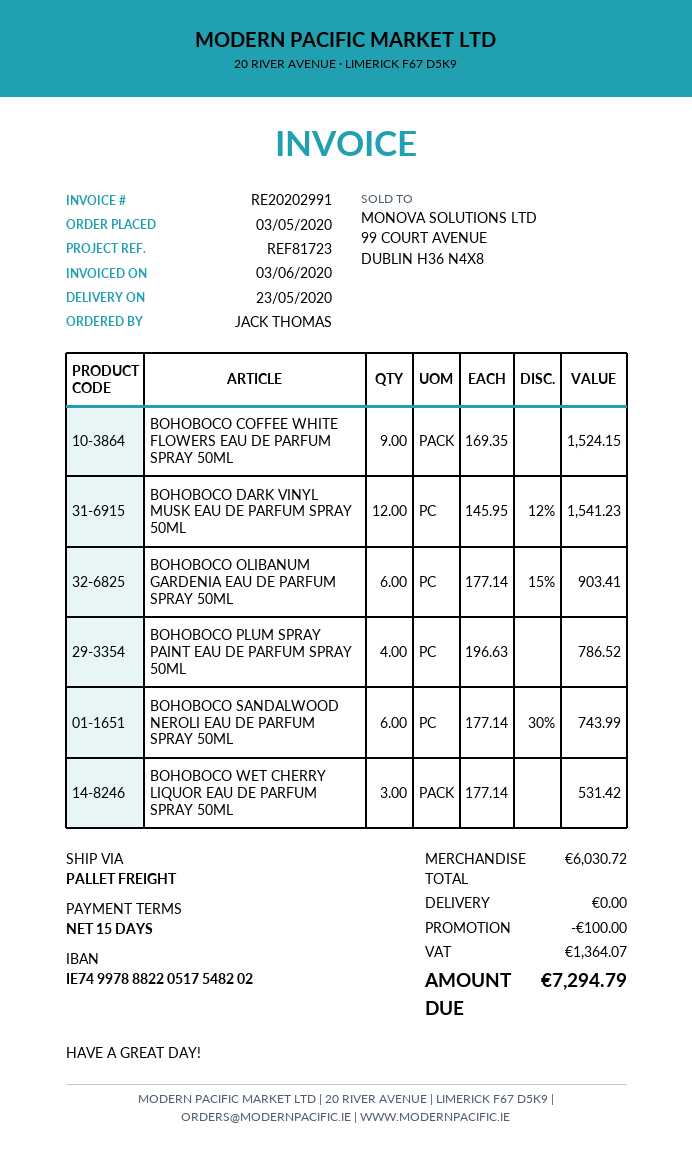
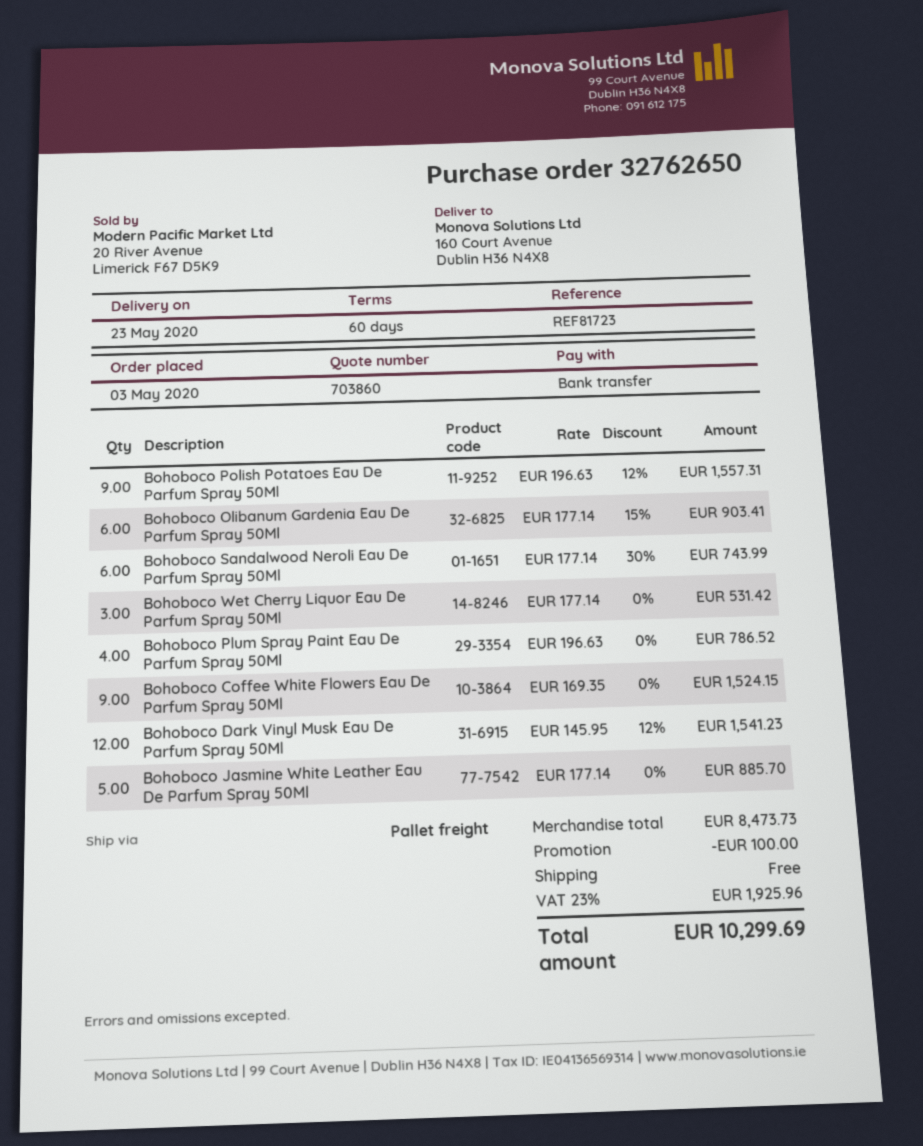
payment terms: 15 days -> 60 days
Bohoboco Polish Potatoes Eau De Parfum Spray 50Ml: none -> 9 x 196.63 - 12% = 1557.31
Bohoboco Jasmine White Leather Eau De Parfum Spray 50Ml: none -> 5 x 177.14 = 885.70
subtotal: 6030.72 -> 8473.73
tax: 1364.07 -> 1925.96
total: 7294.79 -> 10299.69

